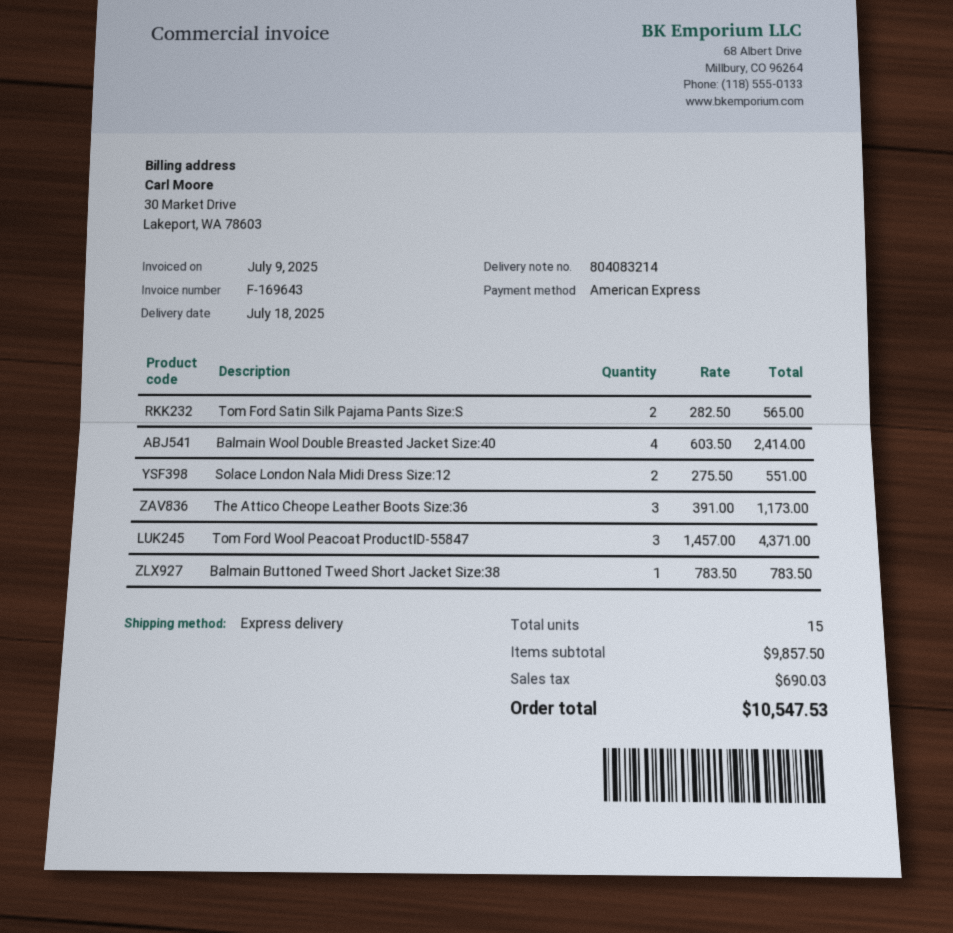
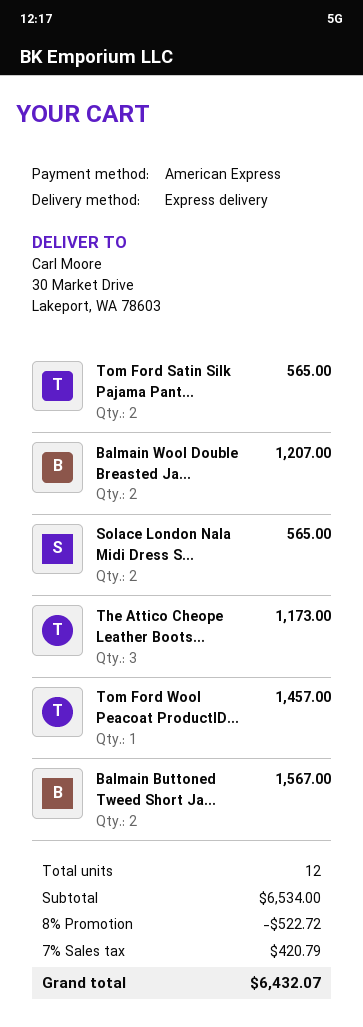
Balmain Wool Double Breasted Jacket Size:40: 4 for 2414.00 -> 2 for 1207.00
Solace London Nala Midi Dress Size:12: 2 for 551.00 -> 2 for 565.00
Tom Ford Wool Peacoat ProductID-55847: 3 for 4371.00 -> 1 for 1457.00
Balmain Buttoned Tweed Short Jacket Size:38: 1 for 783.50 -> 2 for 1567.00
total quantity: 15 -> 12
subtotal: 9857.50 -> 6534.00
discount: none -> 8% = 522.72
tax: 690.03 -> 420.79
total: 10547.53 -> 6432.07

